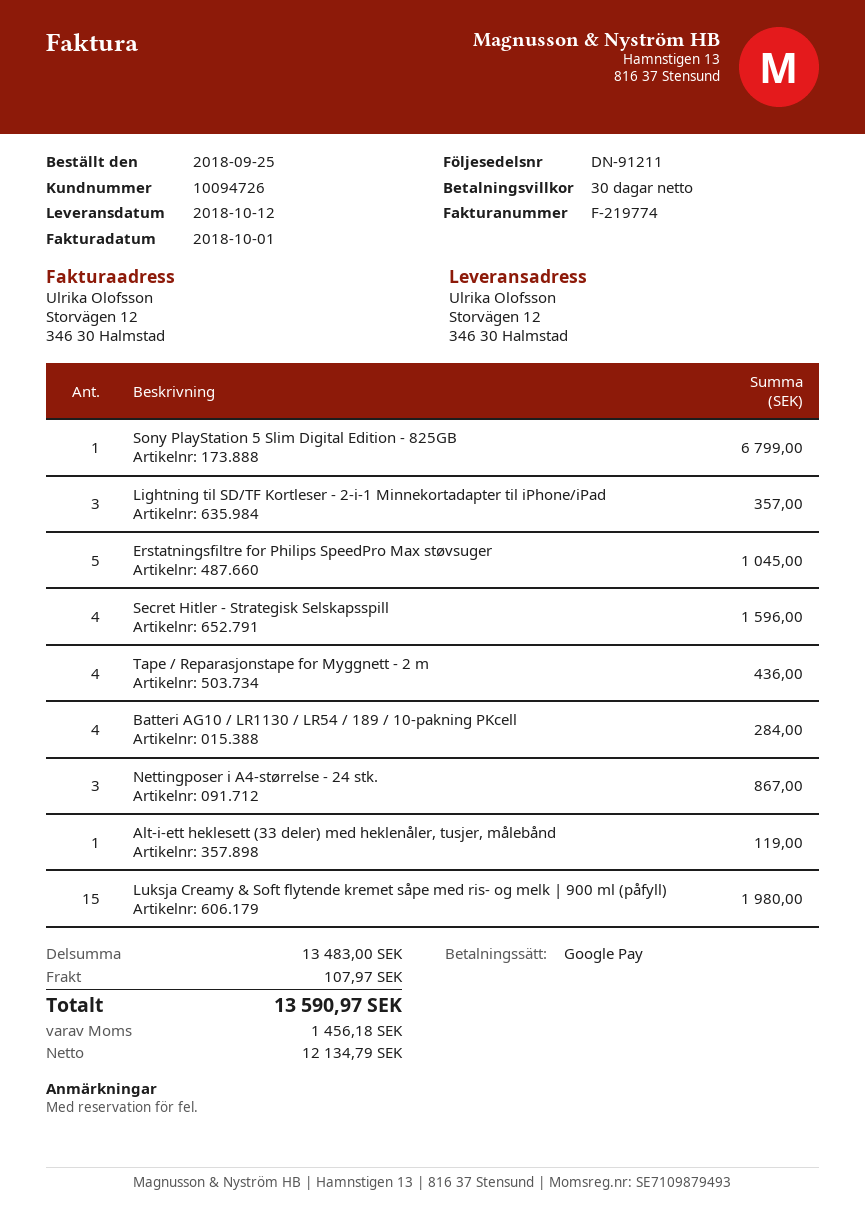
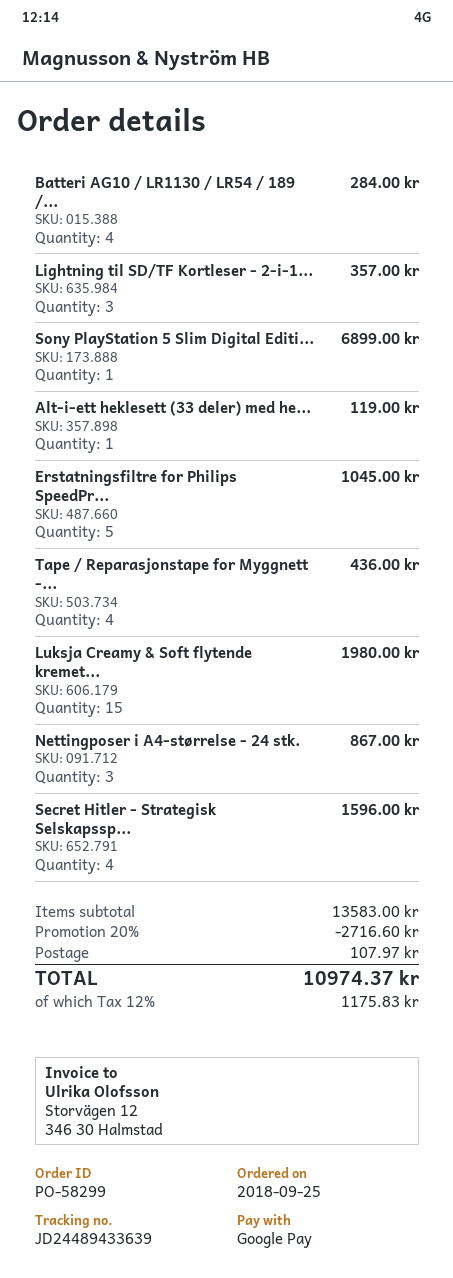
Sony PlayStation 5 Slim Digital Edition - 825GB: 1 for 6799.00 -> 1 for 6899.00
subtotal: 13483.00 -> 13583.00
discount: none -> 20% = 2716.60
tax: 1456.18 -> 1175.83
total: 13590.97 -> 10974.37

